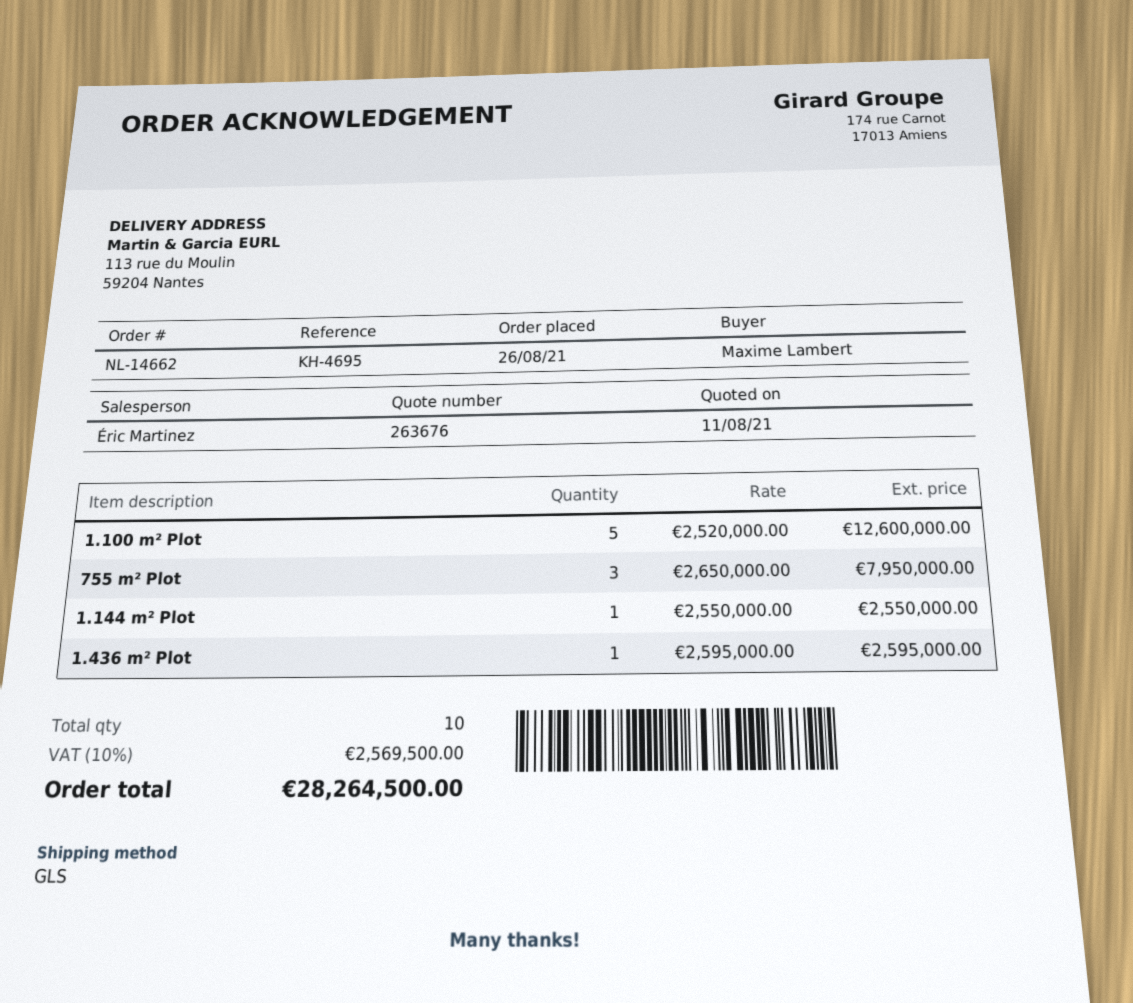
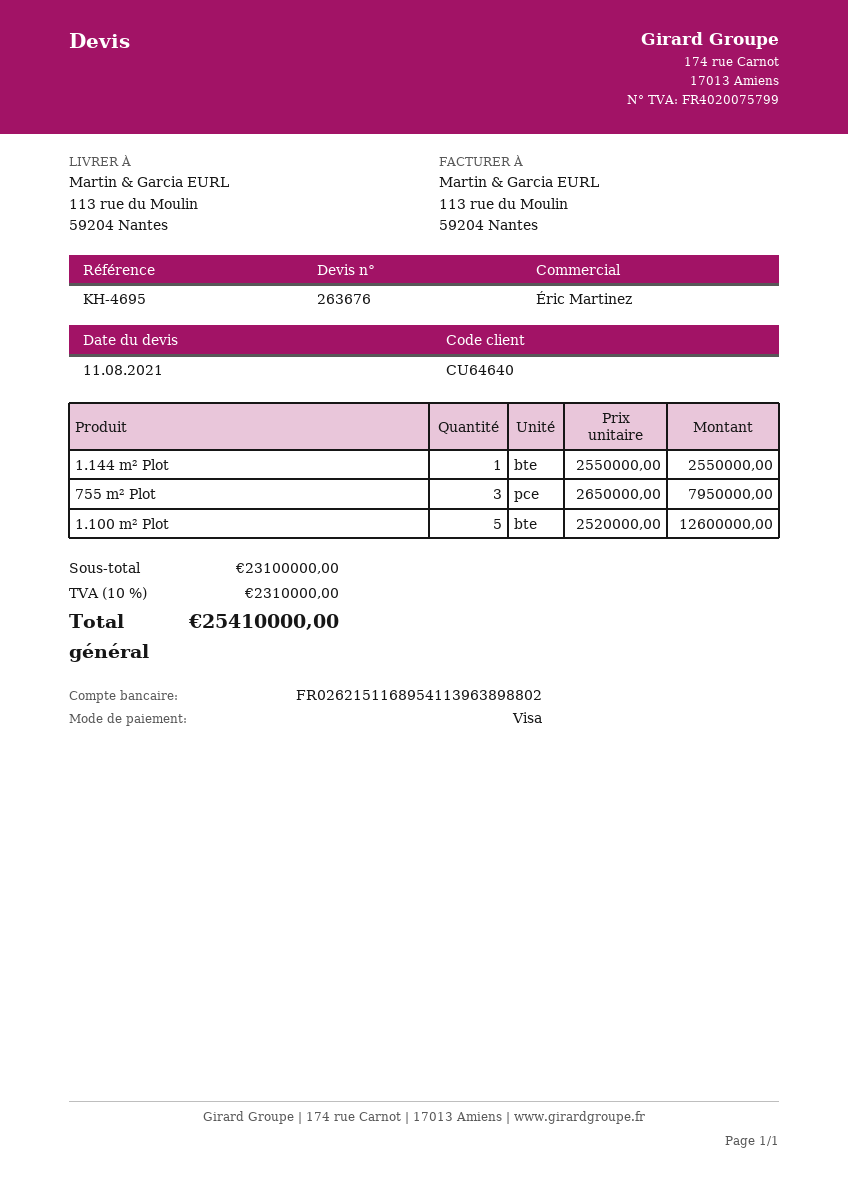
1.436 m² Plot: 1 x 2595000.00 = 2595000.00 -> none
tax: 10% = 2569500.00 -> 10% = 2310000.00
total: 28264500.00 -> 25410000.00

